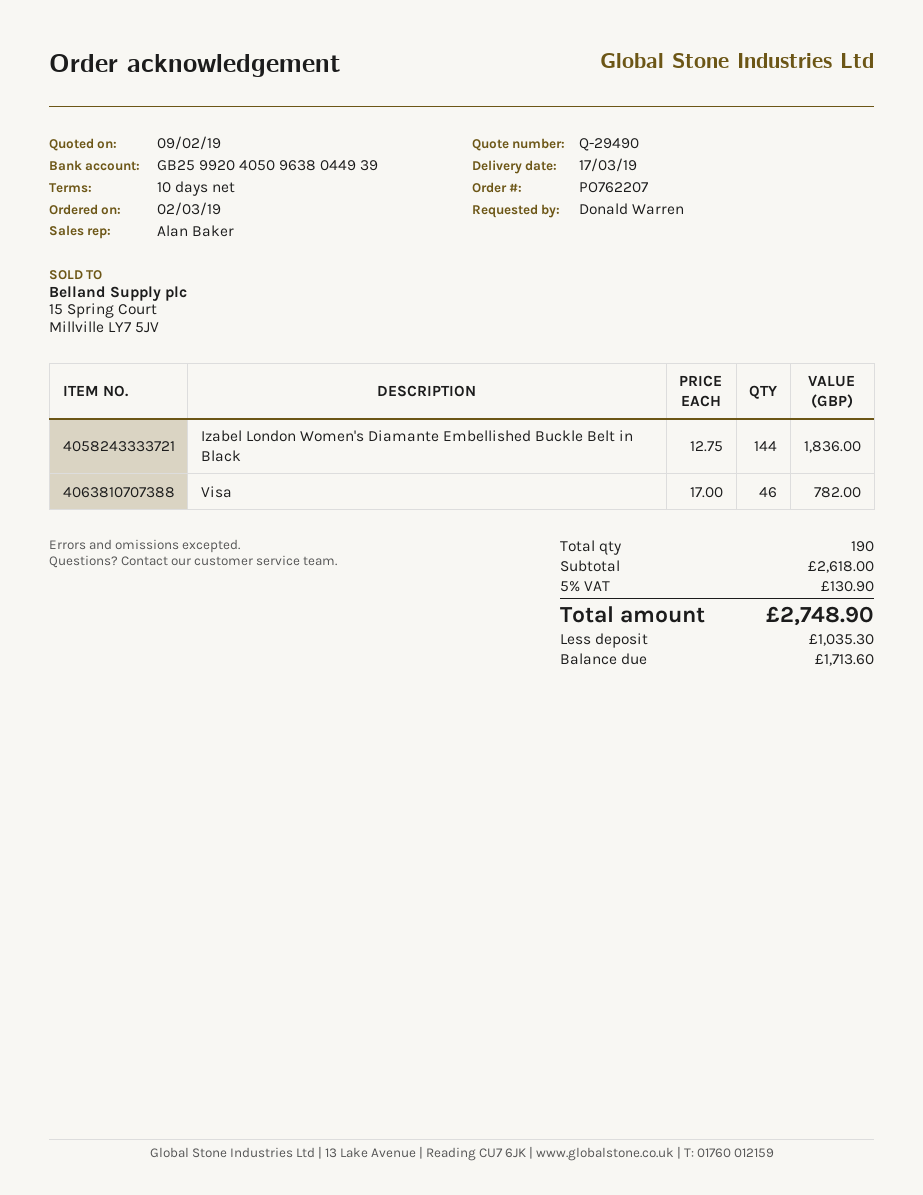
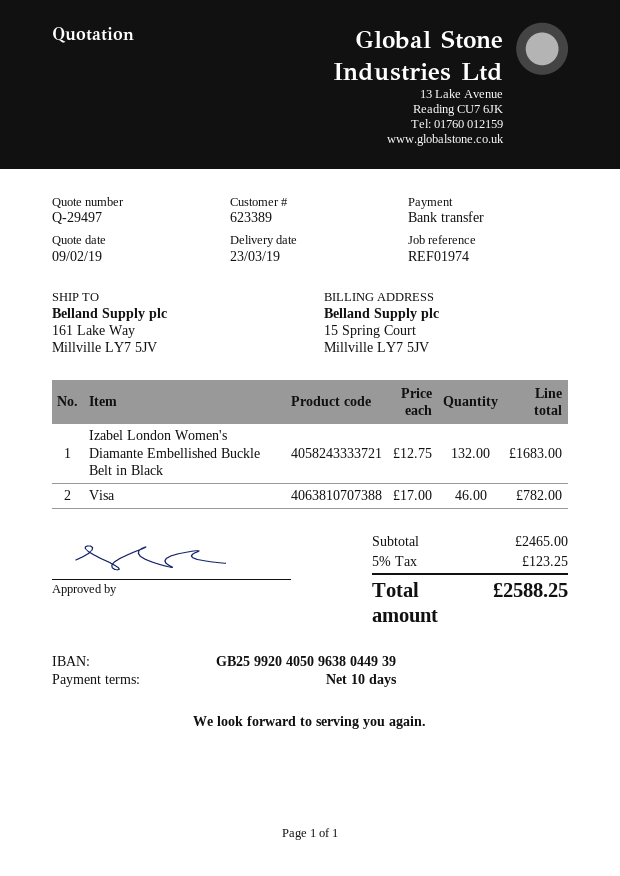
quote number: Q-29490 -> Q-29497
delivery date: 2019-03-17 -> 2019-03-23
Izabel London Women's Diamante Embellished Buckle Belt in Black: 144 x 12.75 = 1836.00 -> 132 x 12.75 = 1683.00
subtotal: 2618.00 -> 2465.00
tax: 5% = 130.90 -> 5% = 123.25
total: 2748.90 -> 2588.25

